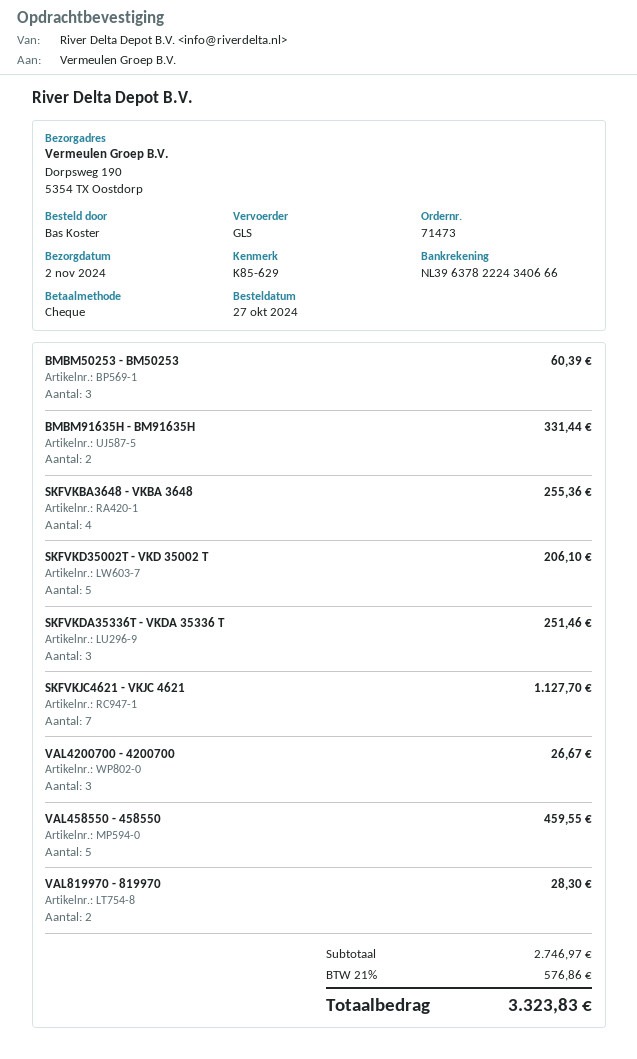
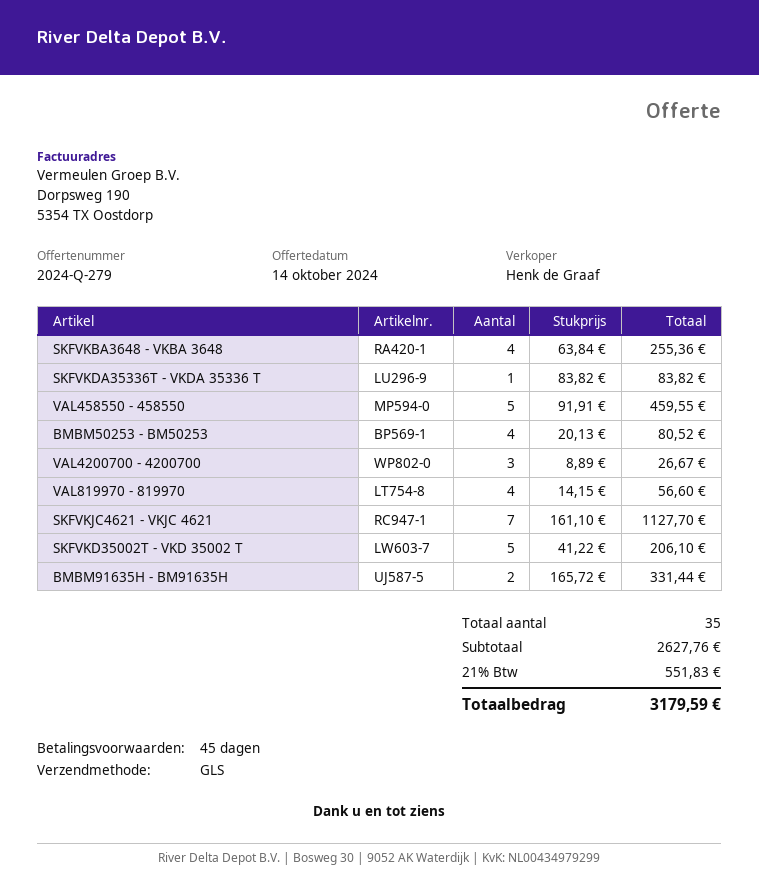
BMBM50253 - BM50253: 3 for 60.39 -> 4 for 80.52
SKFVKDA35336T - VKDA 35336 T: 3 for 251.46 -> 1 for 83.82
VAL819970 - 819970: 2 for 28.30 -> 4 for 56.60
subtotal: 2746.97 -> 2627.76
tax: 21% = 576.86 -> 21% = 551.83
total: 3323.83 -> 3179.59

